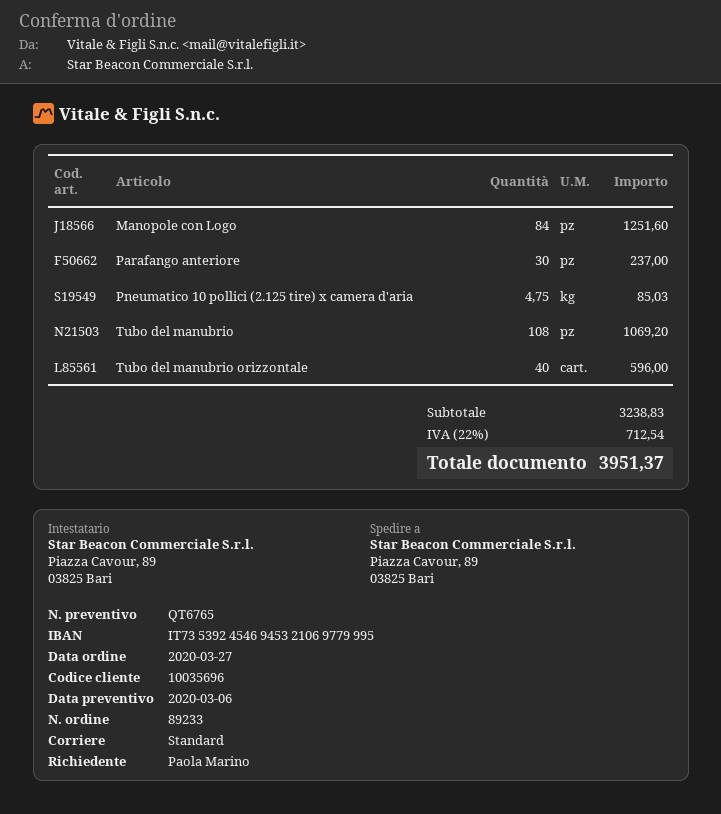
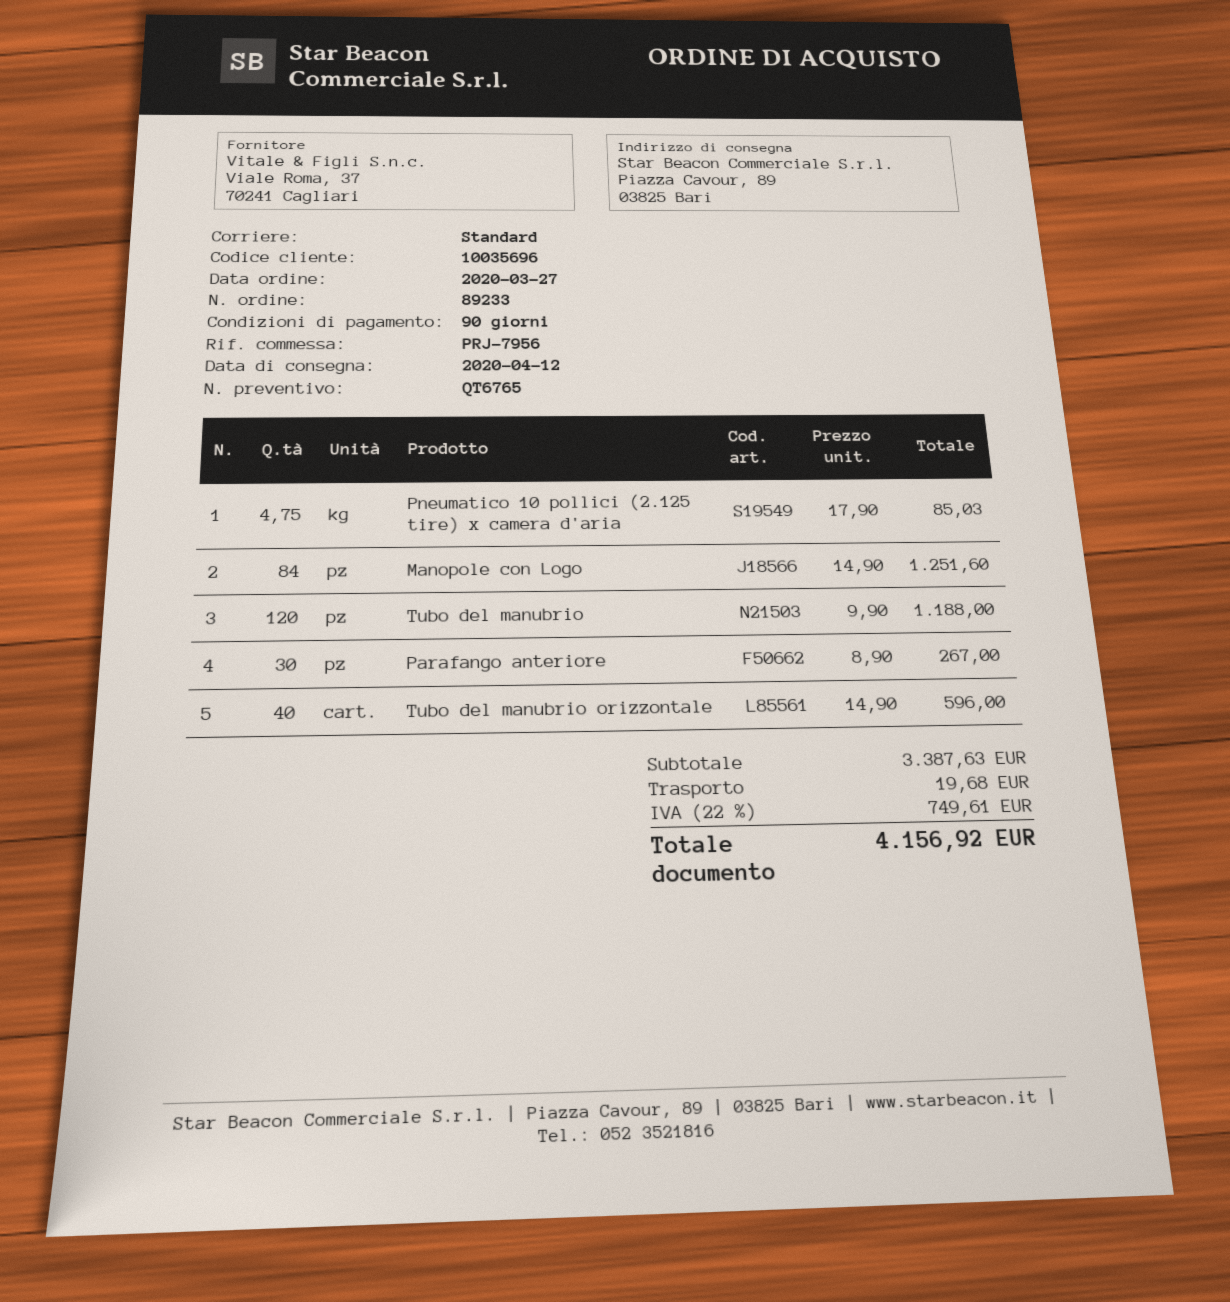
Parafango anteriore: 30 for 237.00 -> 30 for 267.00
Tubo del manubrio: 108 for 1069.20 -> 120 for 1188.00
subtotal: 3238.83 -> 3387.63
shipping: none -> 19.68
tax: 22% = 712.54 -> 22% = 749.61
total: 3951.37 -> 4156.92

